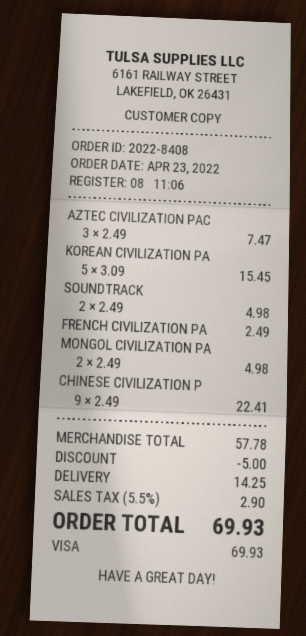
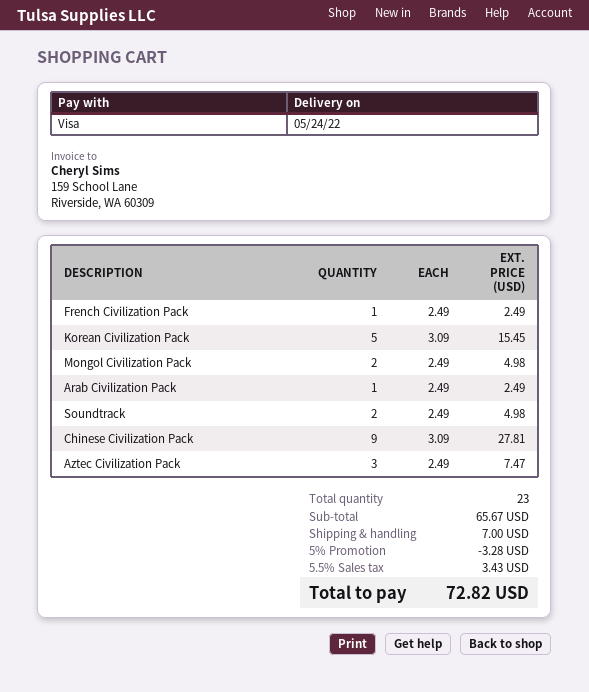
CHINESE CIVILIZATION P: 9 x 2.49 = 22.41 -> 9 x 3.09 = 27.81
Arab Civilization Pack: none -> 1 x 2.49 = 2.49
subtotal: 57.78 -> 65.67
discount: 5.00 -> 3.28
shipping: 14.25 -> 7.00
tax: 5.5% = 2.90 -> 5.5% = 3.43
total: 69.93 -> 72.82

